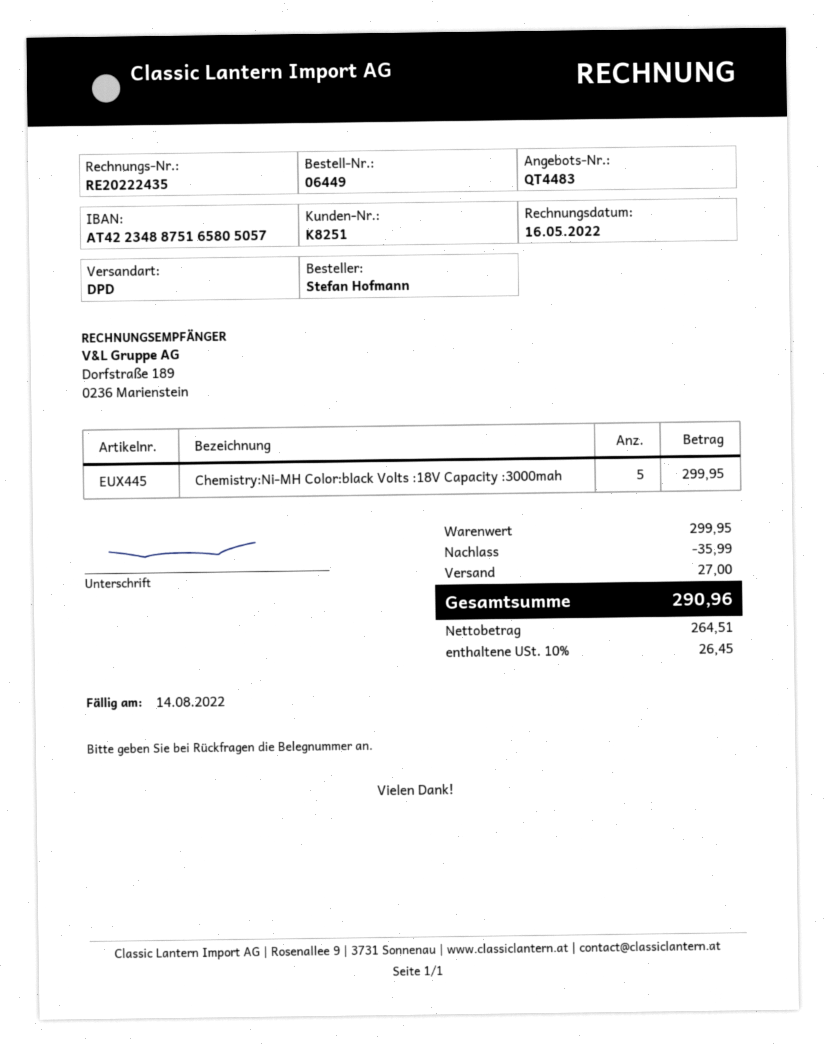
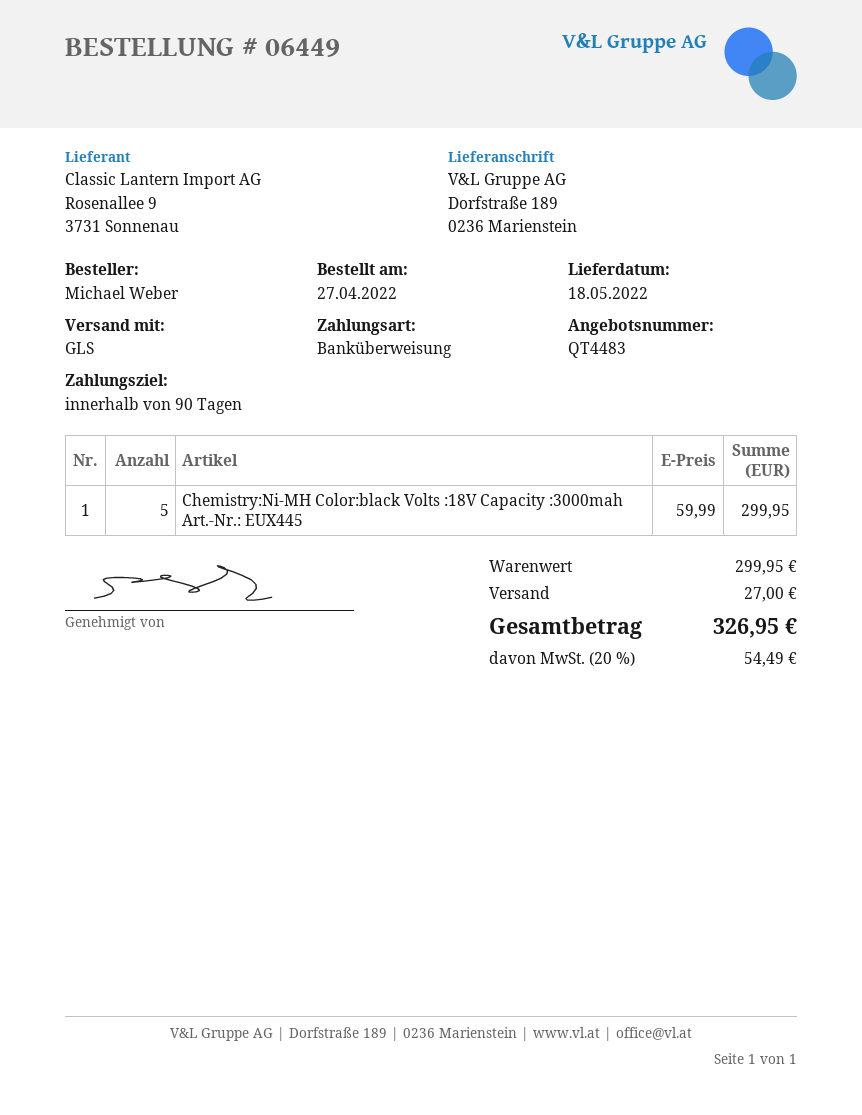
ordered by: Stefan Hofmann -> Michael Weber
shipping method: DPD -> GLS
discount: 35.99 -> none
tax: 10% = 26.45 -> 20% = 54.49
total: 290.96 -> 326.95

